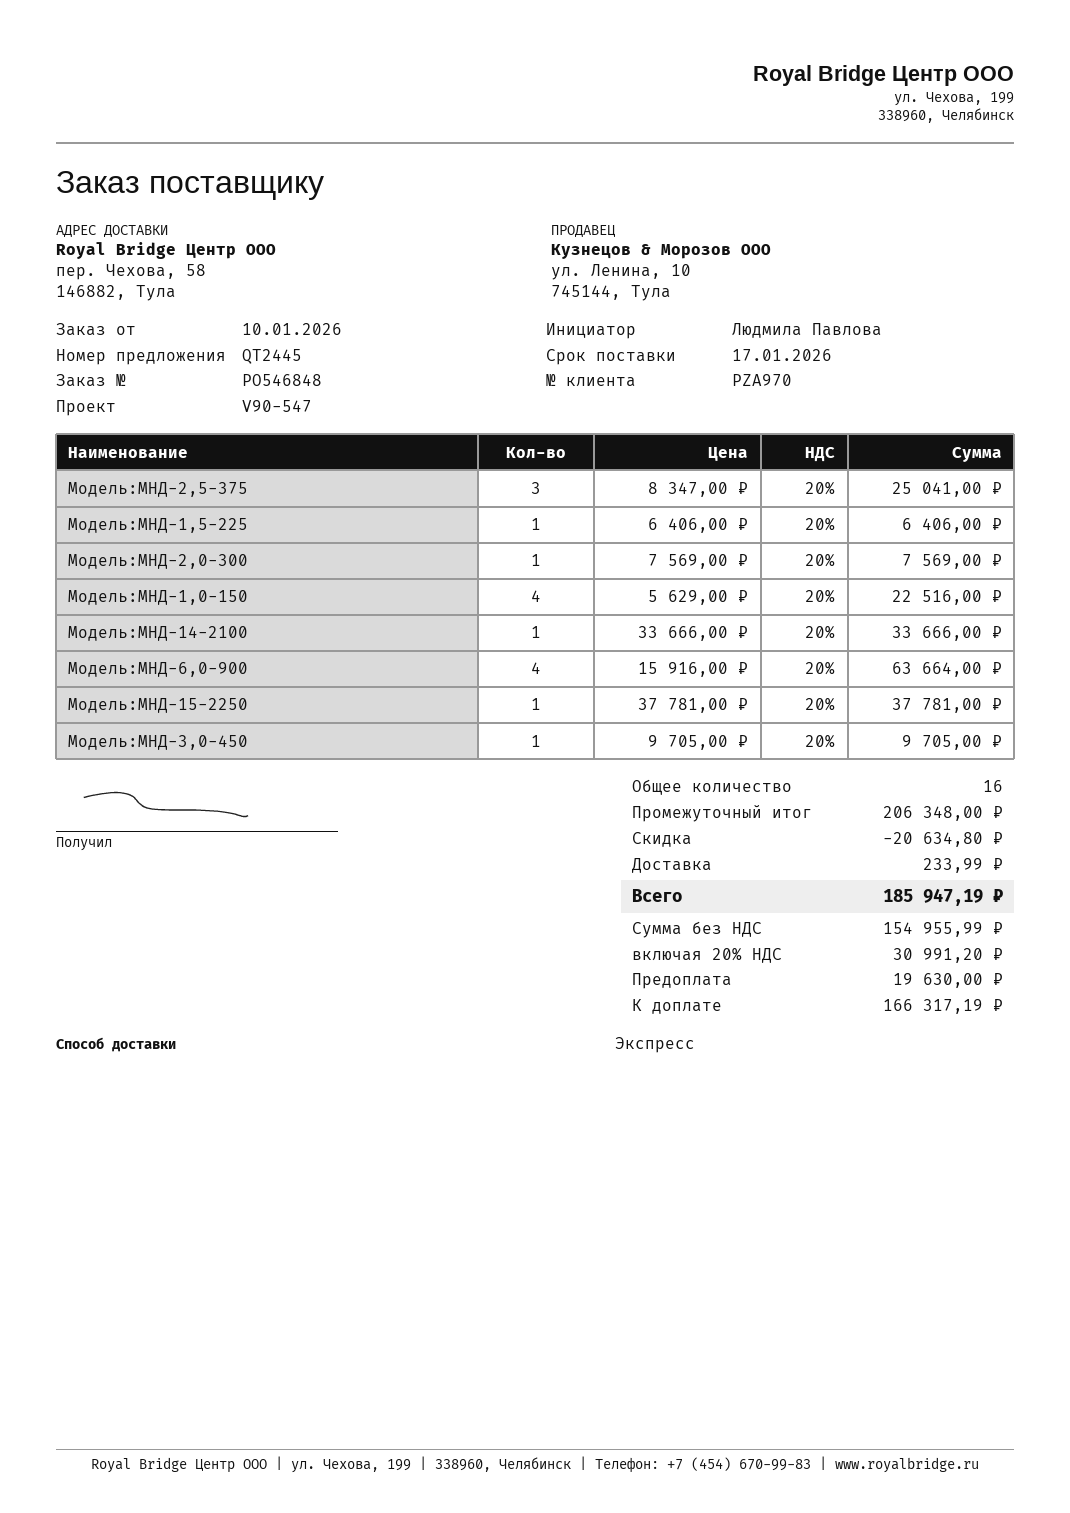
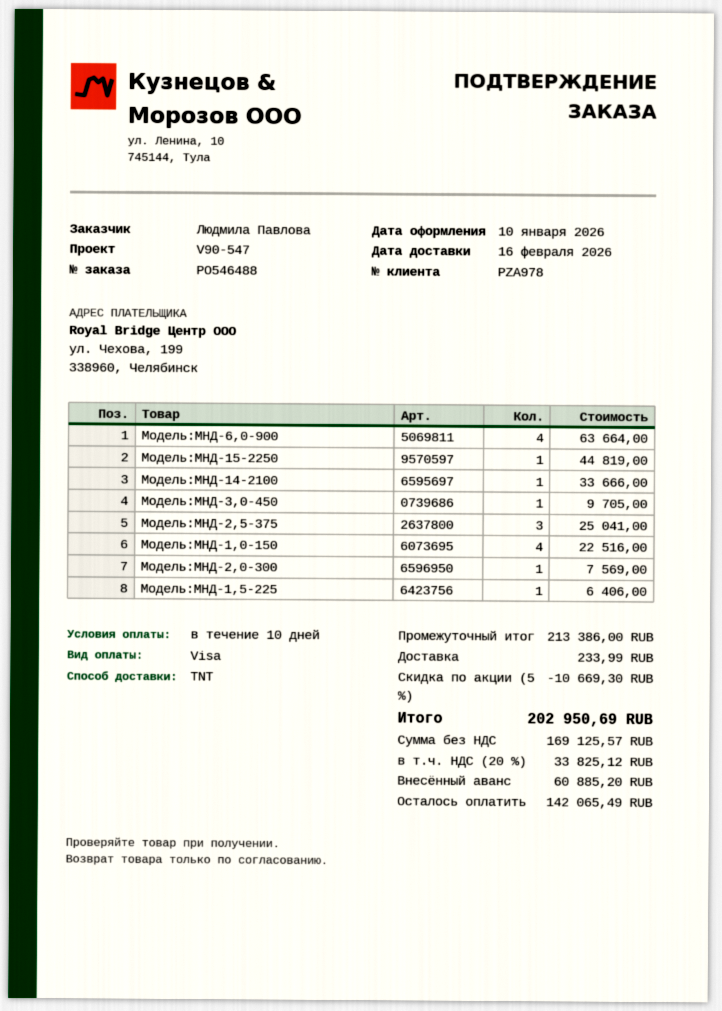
order number: PO546848 -> PO546488
delivery date: 2026-01-17 -> 2026-02-16
customer number: PZA970 -> PZA978
shipping method: express -> TNT
Модель:МНД-15-2250: 1 for 37781.00 -> 1 for 44819.00
subtotal: 206348.00 -> 213386.00
discount: 20634.80 -> 10669.30
net: 154955.99 -> 169125.57
tax: 20% = 30991.20 -> 20% = 33825.12
total: 185947.19 -> 202950.69
deposit: 19630.00 -> 60885.20
balance: 166317.19 -> 142065.49

